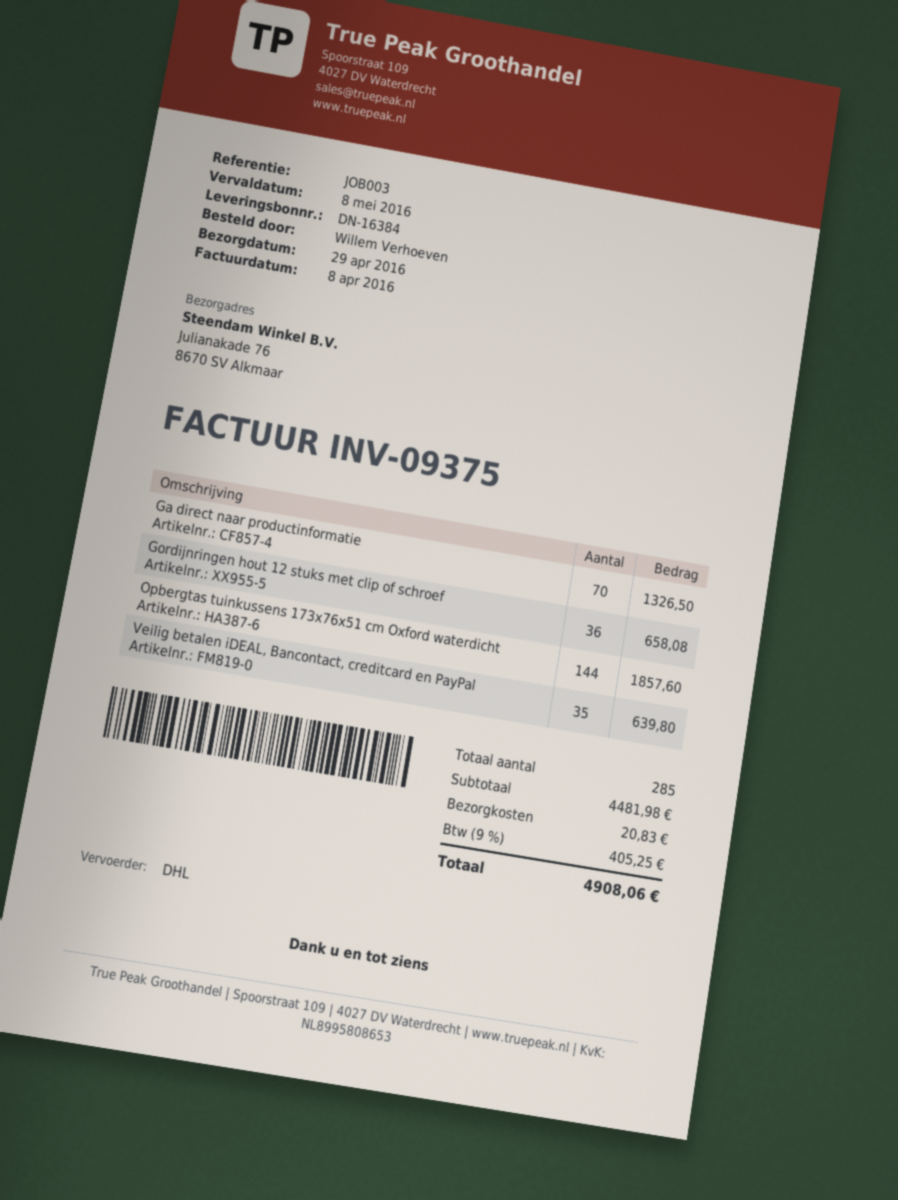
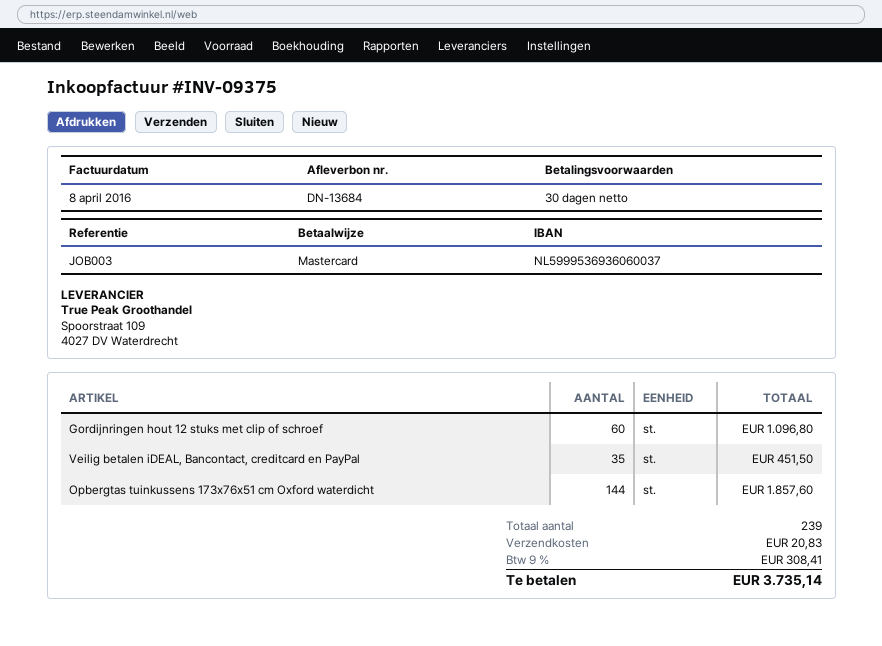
delivery note number: DN-16384 -> DN-13684
Ga direct naar productinformatie: 70 for 1326.50 -> none
Gordijnringen hout 12 stuks met clip of schroef: 36 for 658.08 -> 60 for 1096.80
Veilig betalen iDEAL, Bancontact, creditcard en PayPal: 35 for 639.80 -> 35 for 451.50
total quantity: 285 -> 239
tax: 9% = 405.25 -> 9% = 308.41
total: 4908.06 -> 3735.14

